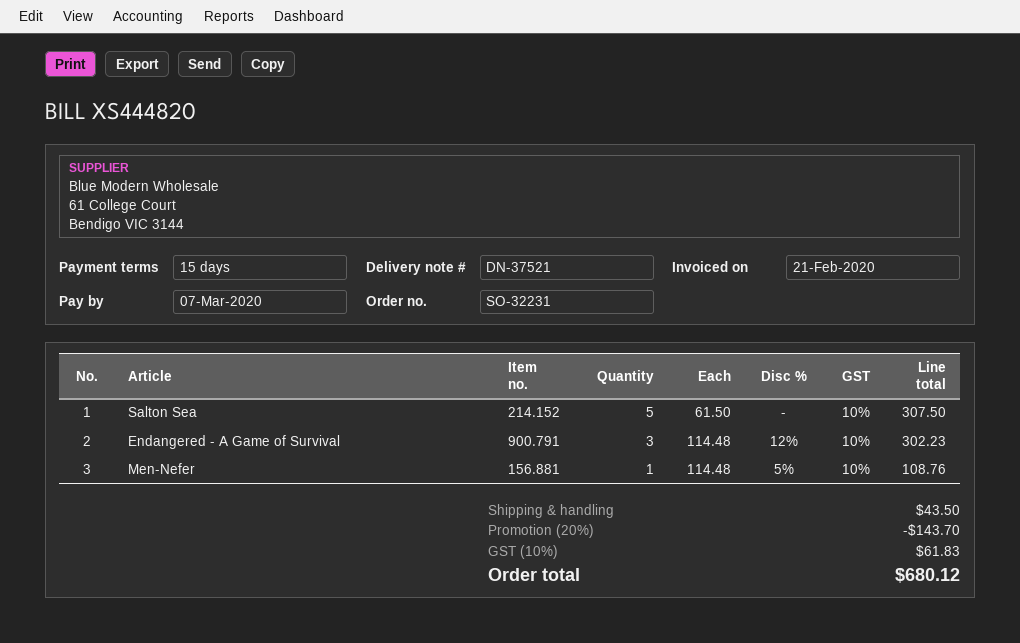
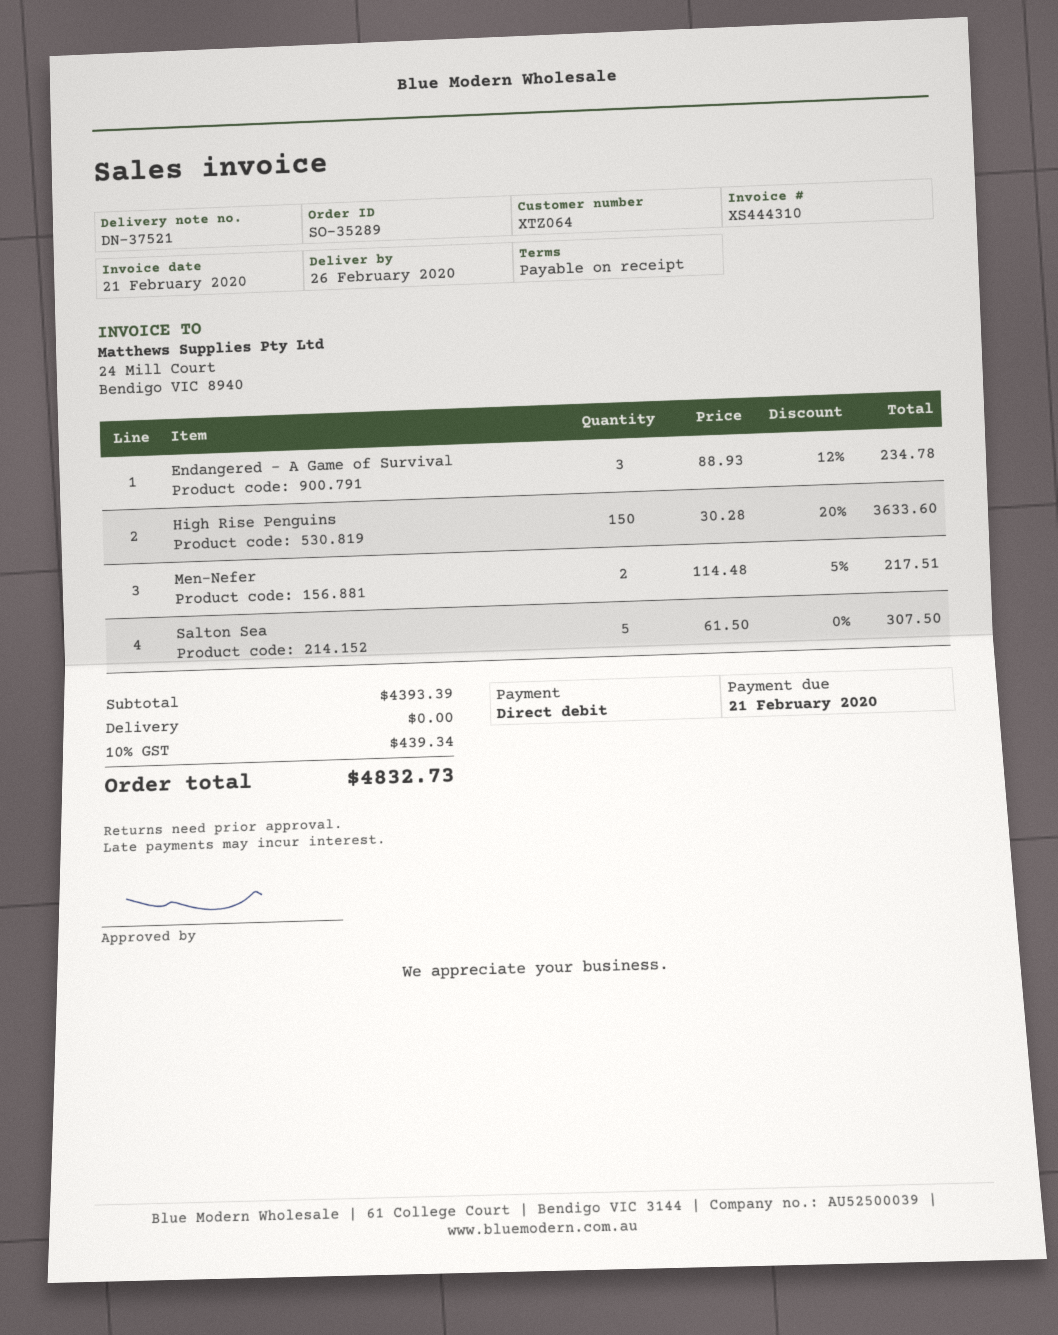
order number: SO-32231 -> SO-35289
invoice number: XS444820 -> XS444310
payment terms: 15 days -> on receipt
due date: 2020-03-07 -> 2020-02-21
Endangered - A Game of Survival: 3 x 114.48 - 12% = 302.23 -> 3 x 88.93 - 12% = 234.78
Men-Nefer: 1 x 114.48 - 5% = 108.76 -> 2 x 114.48 - 5% = 217.51
High Rise Penguins: none -> 150 x 30.28 - 20% = 3633.60
discount: 20% = 143.70 -> none
shipping: 43.50 -> 0.00
tax: 10% = 61.83 -> 10% = 439.34
total: 680.12 -> 4832.73

